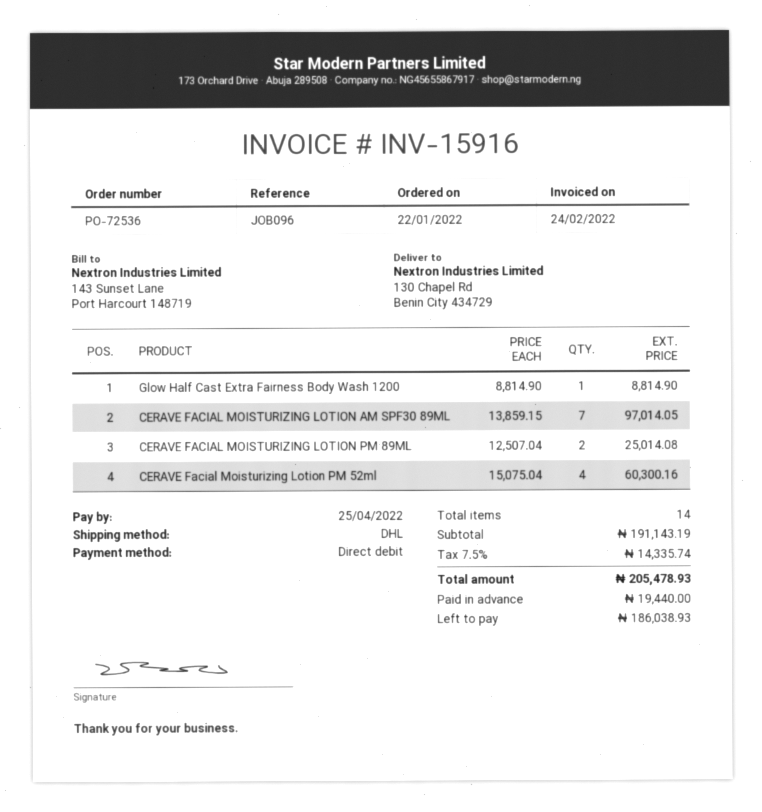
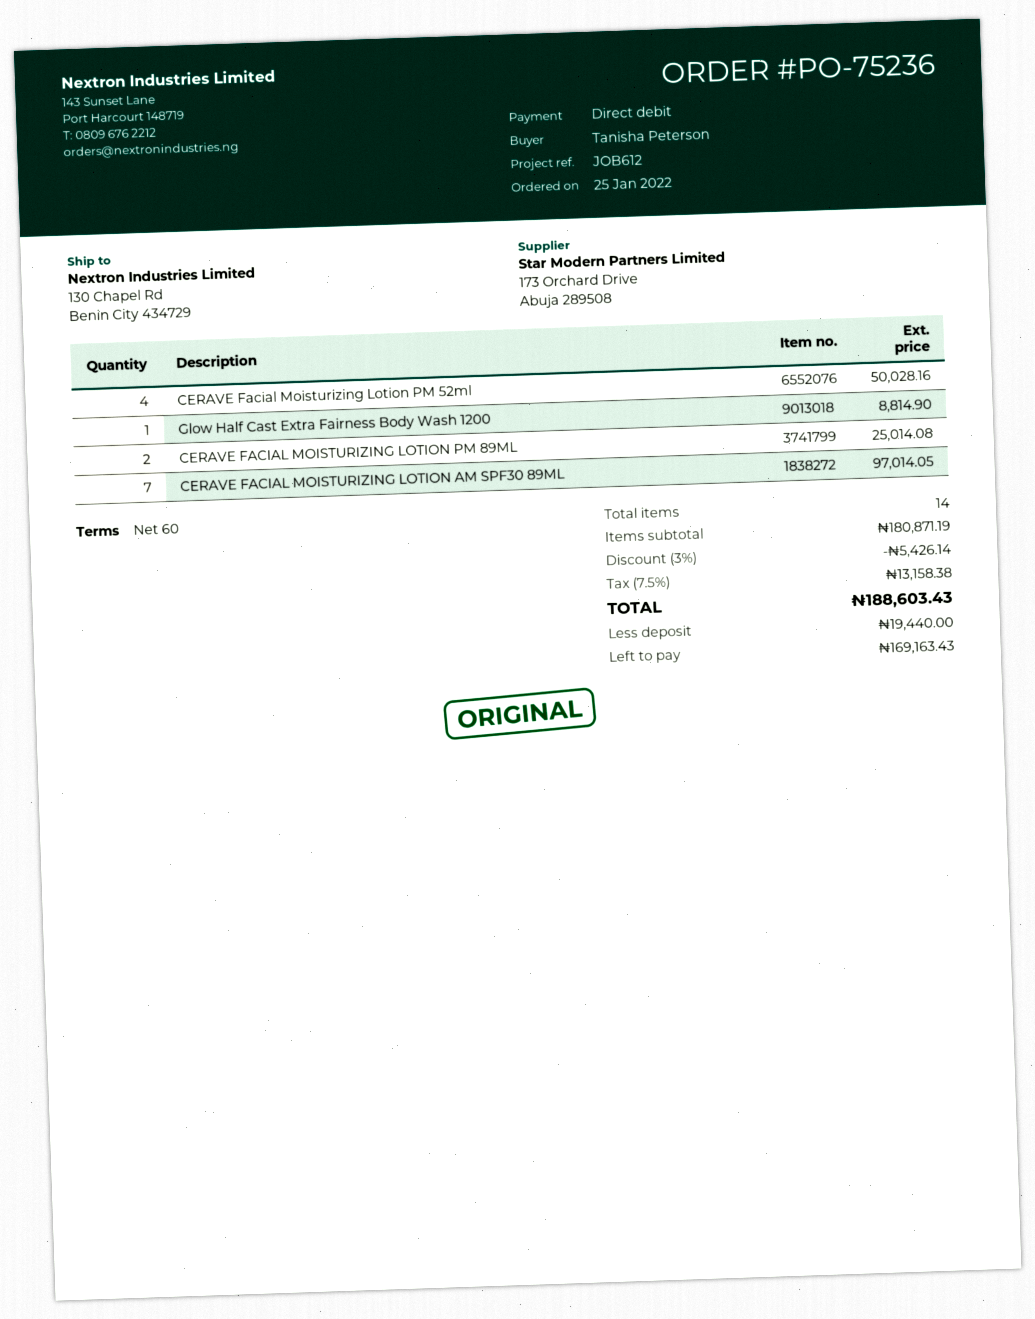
order number: PO-72536 -> PO-75236
order date: 2022-01-22 -> 2022-01-25
reference: JOB096 -> JOB612
CERAVE Facial Moisturizing Lotion PM 52ml: 4 for 60300.16 -> 4 for 50028.16
subtotal: 191143.19 -> 180871.19
discount: none -> 3% = 5426.14
tax: 7.5% = 14335.74 -> 7.5% = 13158.38
total: 205478.93 -> 188603.43
balance: 186038.93 -> 169163.43

